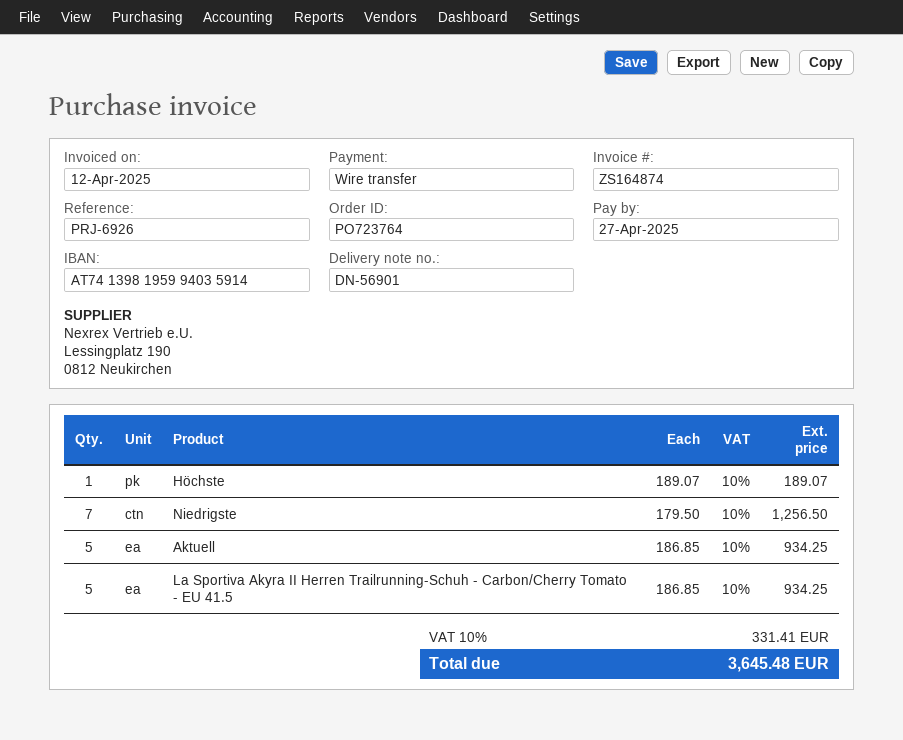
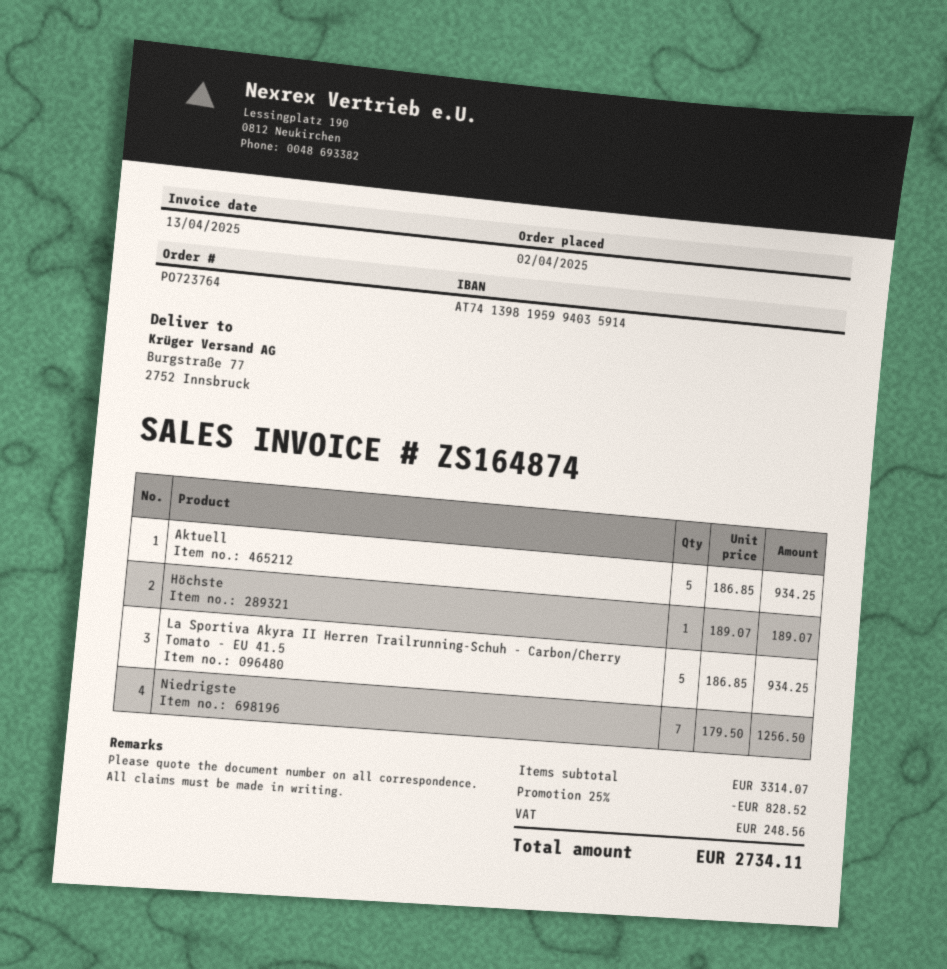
invoice date: 2025-04-12 -> 2025-04-13
discount: none -> 25% = 828.52
tax: 331.41 -> 248.56
total: 3645.48 -> 2734.11

